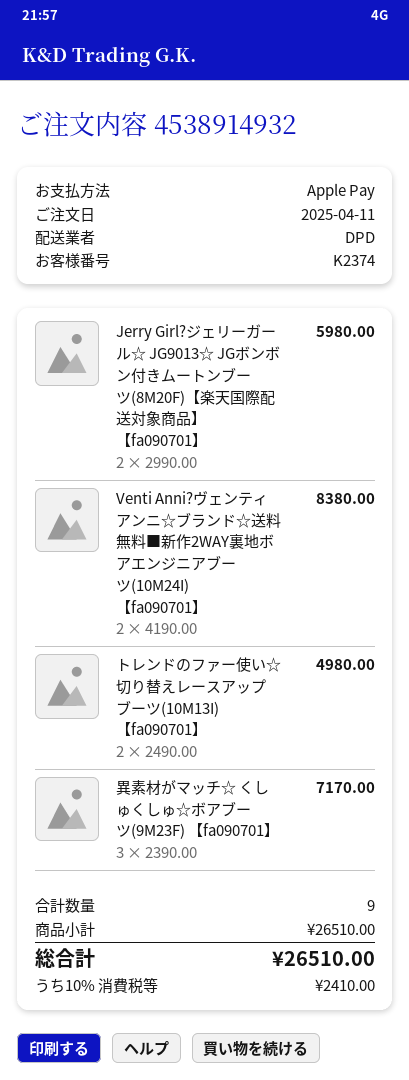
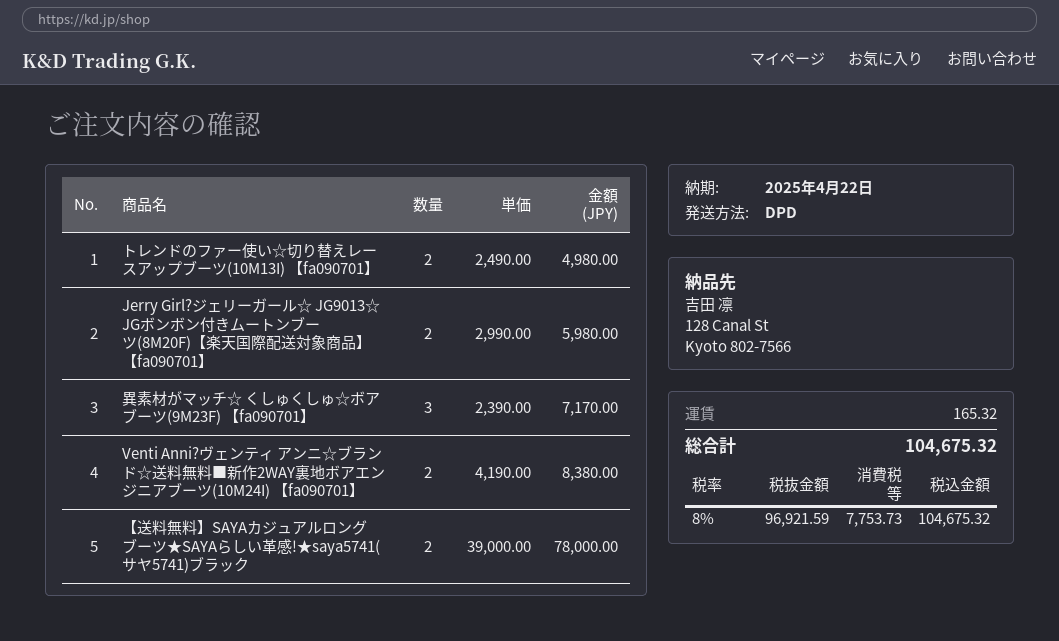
【送料無料】SAYAカジュアルロングブーツ★SAYAらしい革感!★saya5741(サヤ5741)ブラック: none -> 2 x 39000.00 = 78000.00
shipping: none -> 165.32
tax: 10% = 2410.00 -> 8% = 7753.73
total: 26510.00 -> 104675.32

